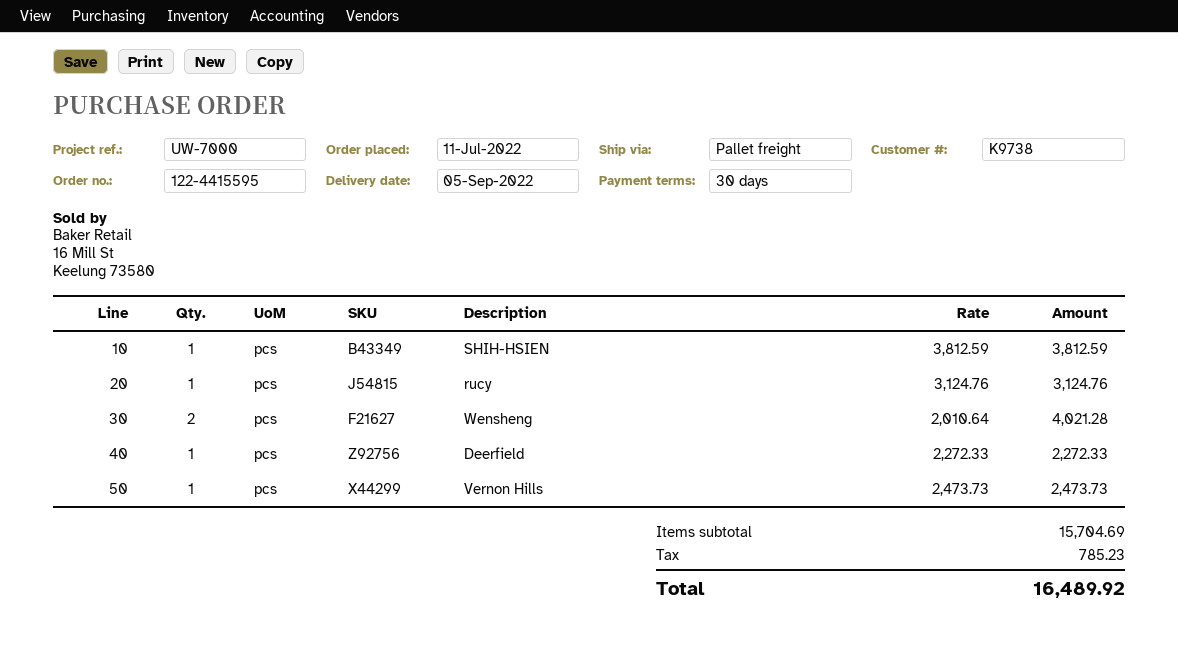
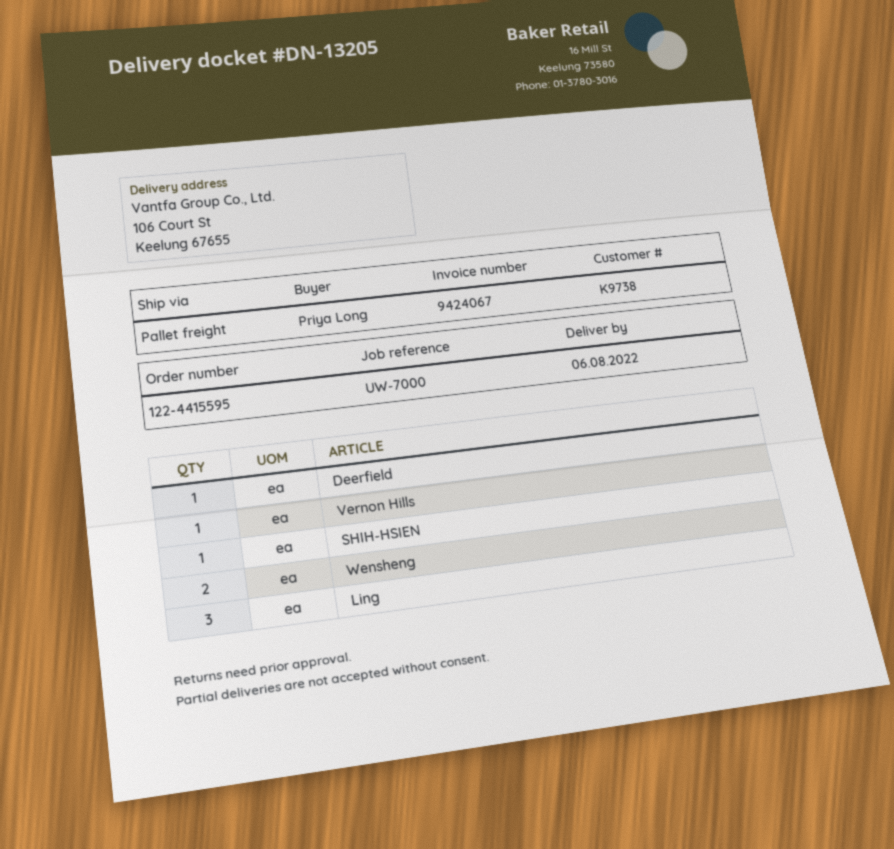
delivery date: 2022-09-05 -> 2022-08-06
rucy: 1 -> none
Ling: none -> 3

